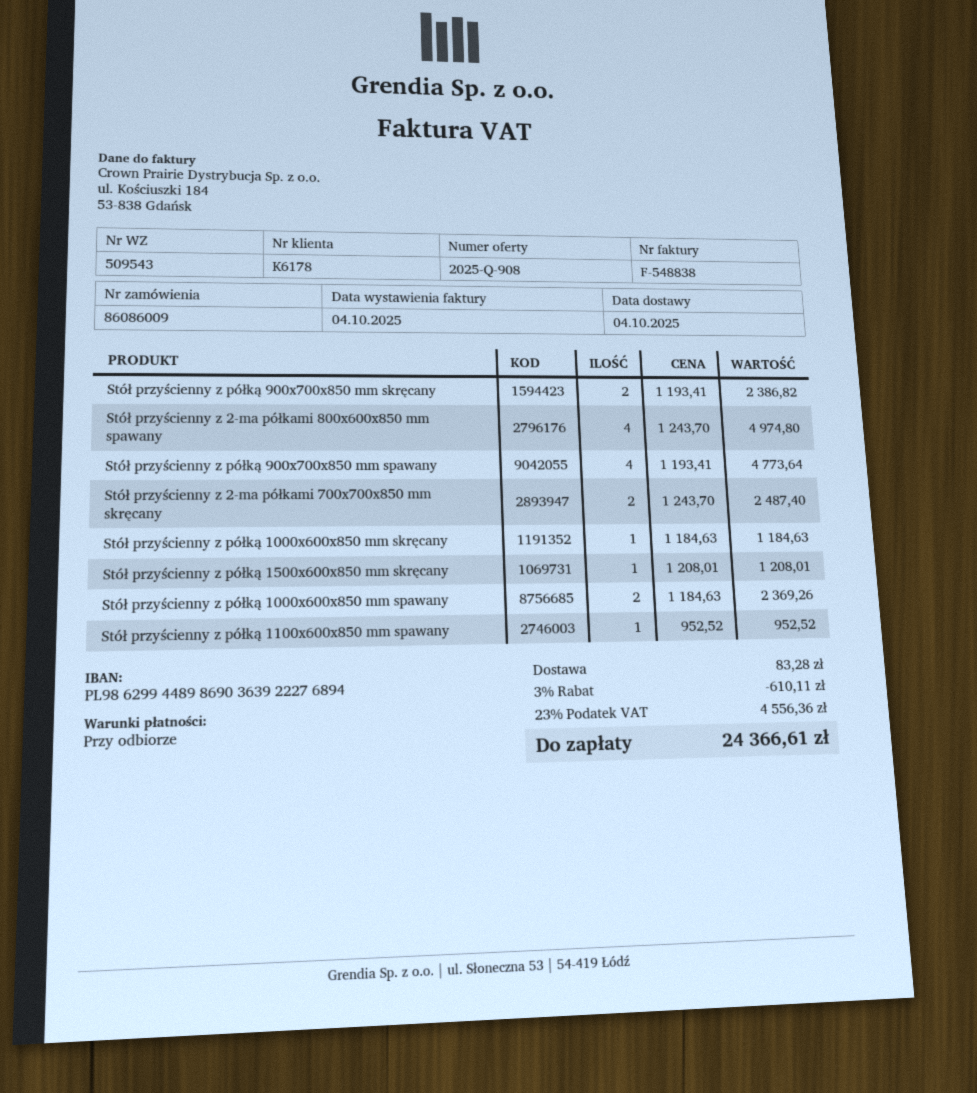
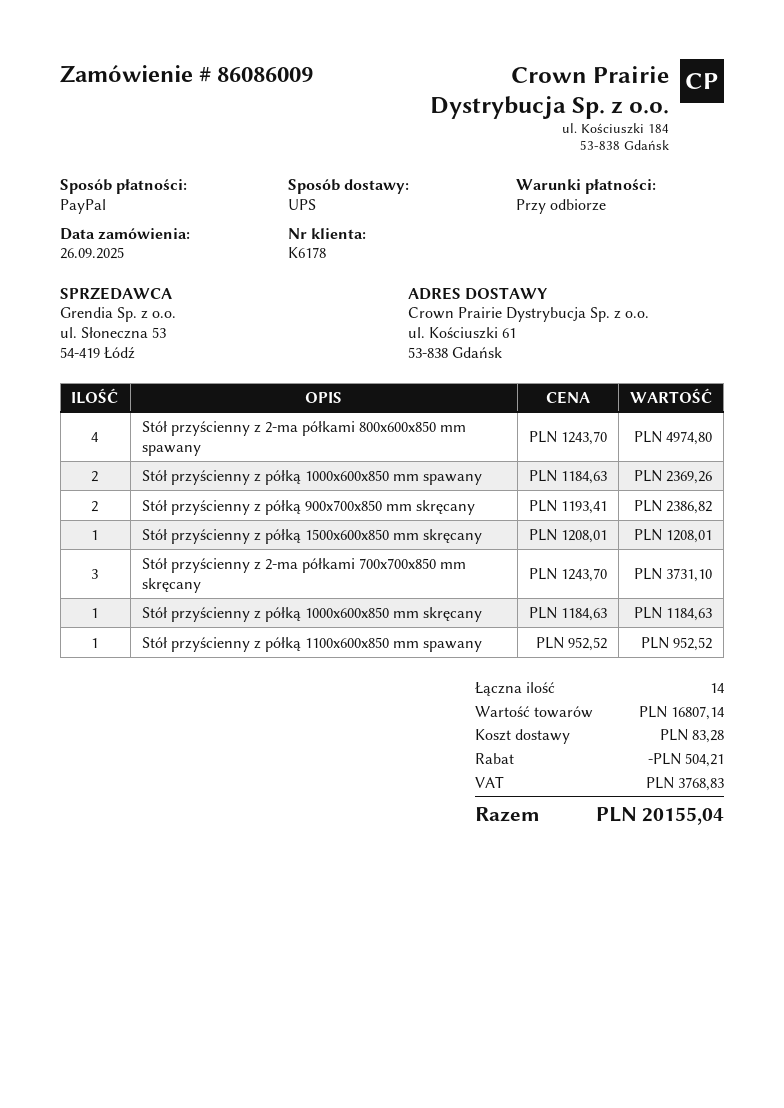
Stół przyścienny z półką 900x700x850 mm spawany: 4 x 1193.41 = 4773.64 -> none
Stół przyścienny z 2-ma półkami 700x700x850 mm skręcany: 2 x 1243.70 = 2487.40 -> 3 x 1243.70 = 3731.10
discount: 610.11 -> 504.21
tax: 4556.36 -> 3768.83
total: 24366.61 -> 20155.04

